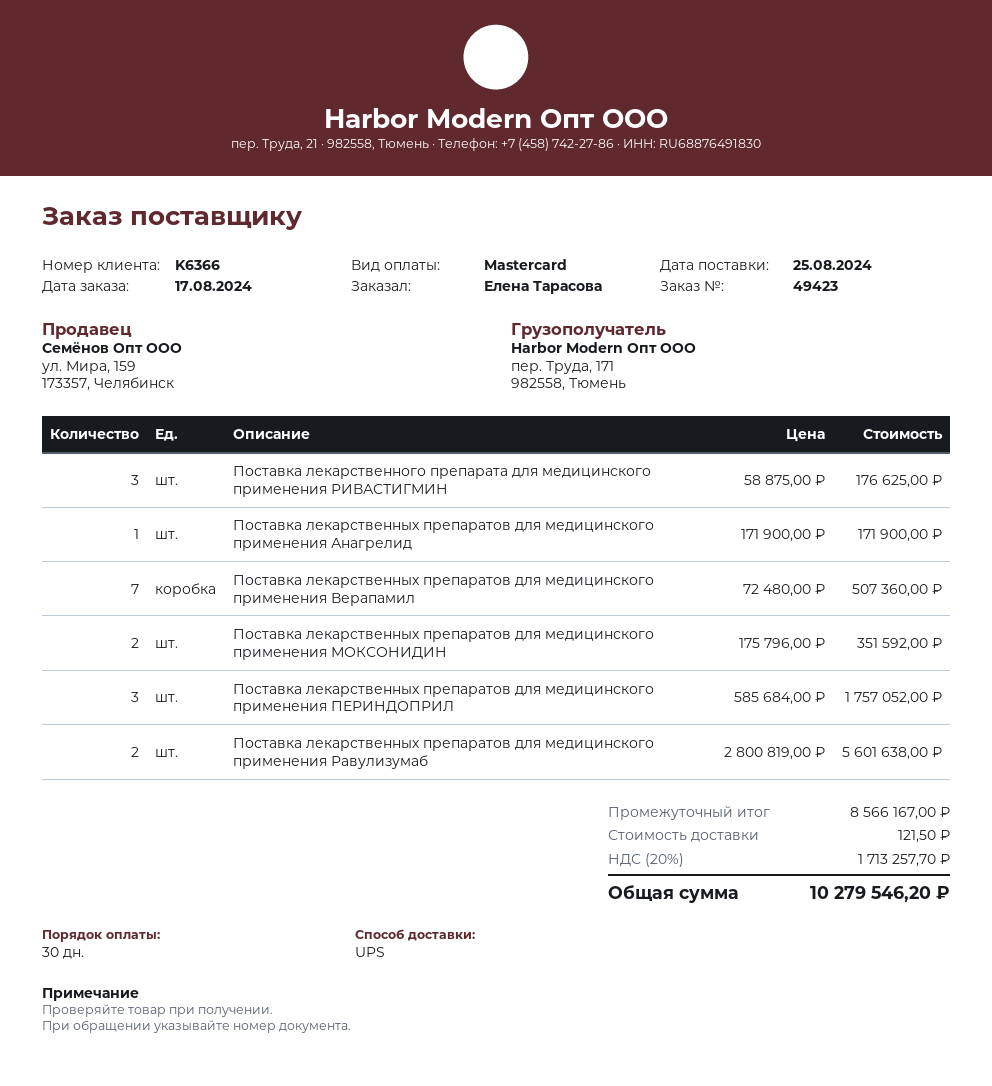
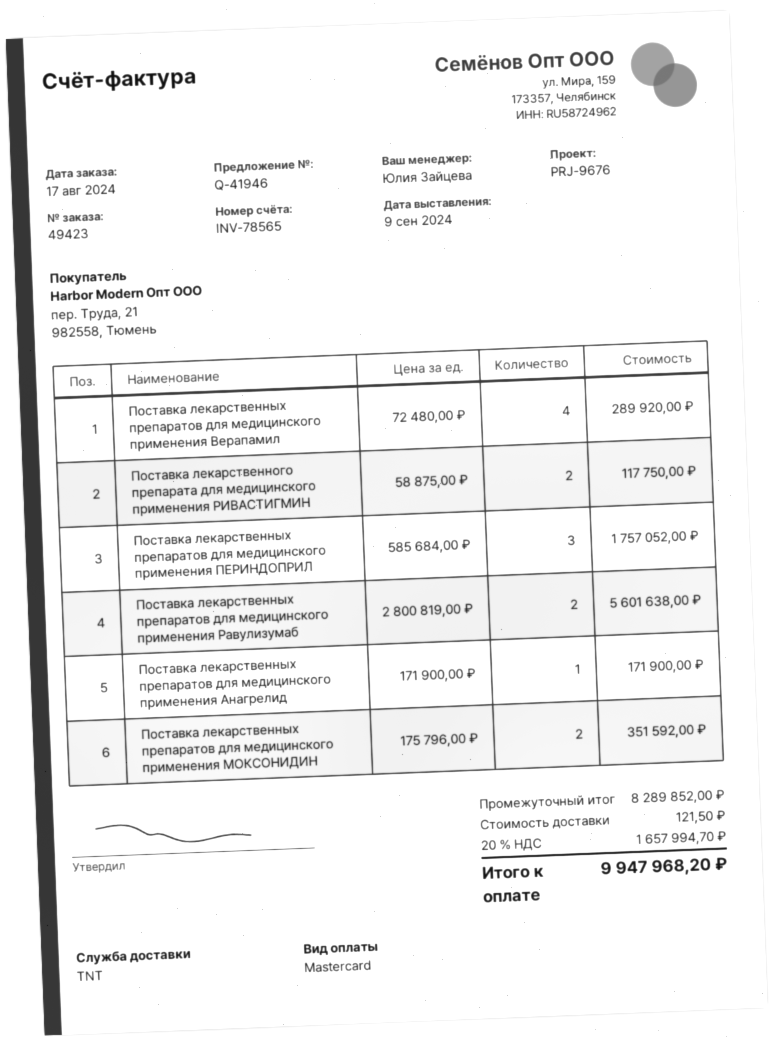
shipping method: UPS -> TNT
Поставка лекарственного препарата для медицинского применения РИВАСТИГМИН: 3 x 58875.00 = 176625.00 -> 2 x 58875.00 = 117750.00
Поставка лекарственных препаратов для медицинского применения Верапамил: 7 x 72480.00 = 507360.00 -> 4 x 72480.00 = 289920.00
subtotal: 8566167.00 -> 8289852.00
tax: 20% = 1713257.70 -> 20% = 1657994.70
total: 10279546.20 -> 9947968.20

